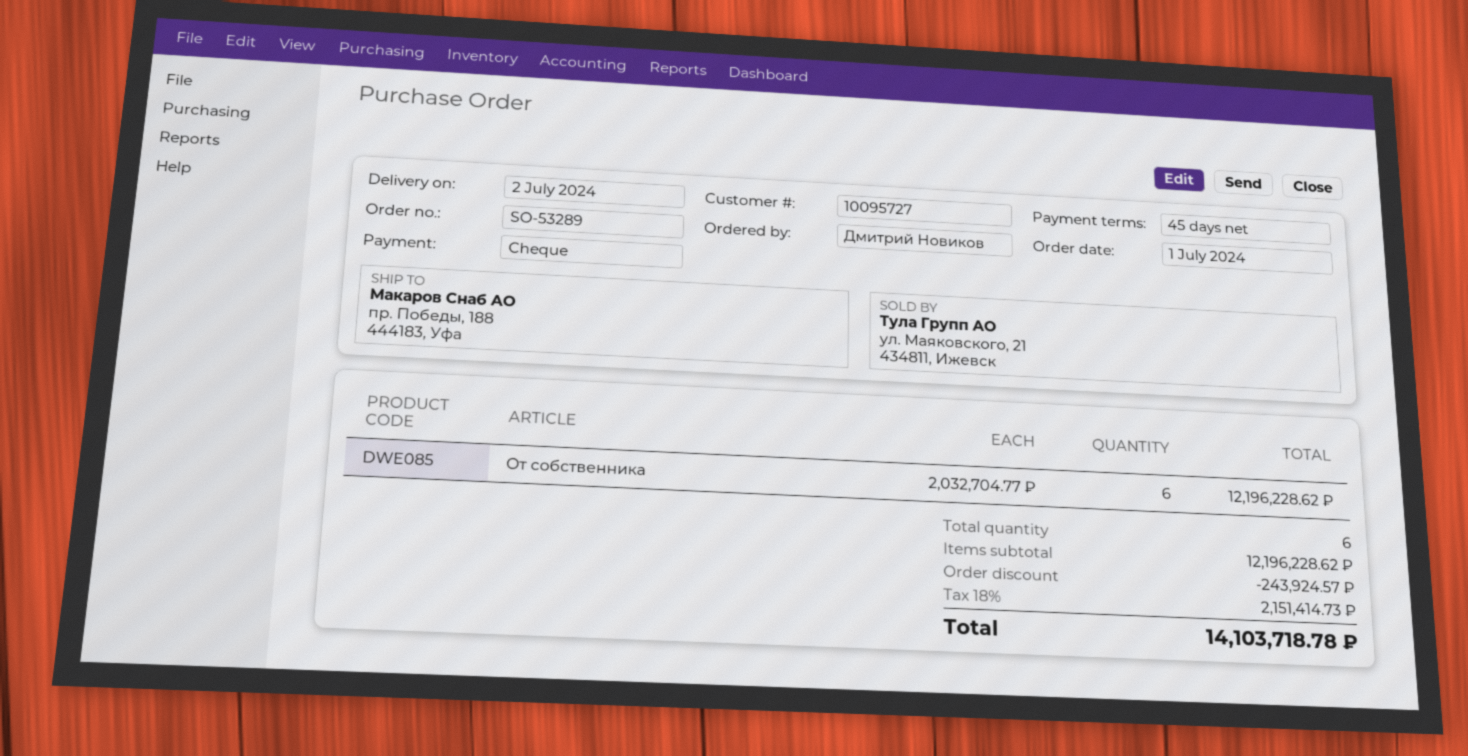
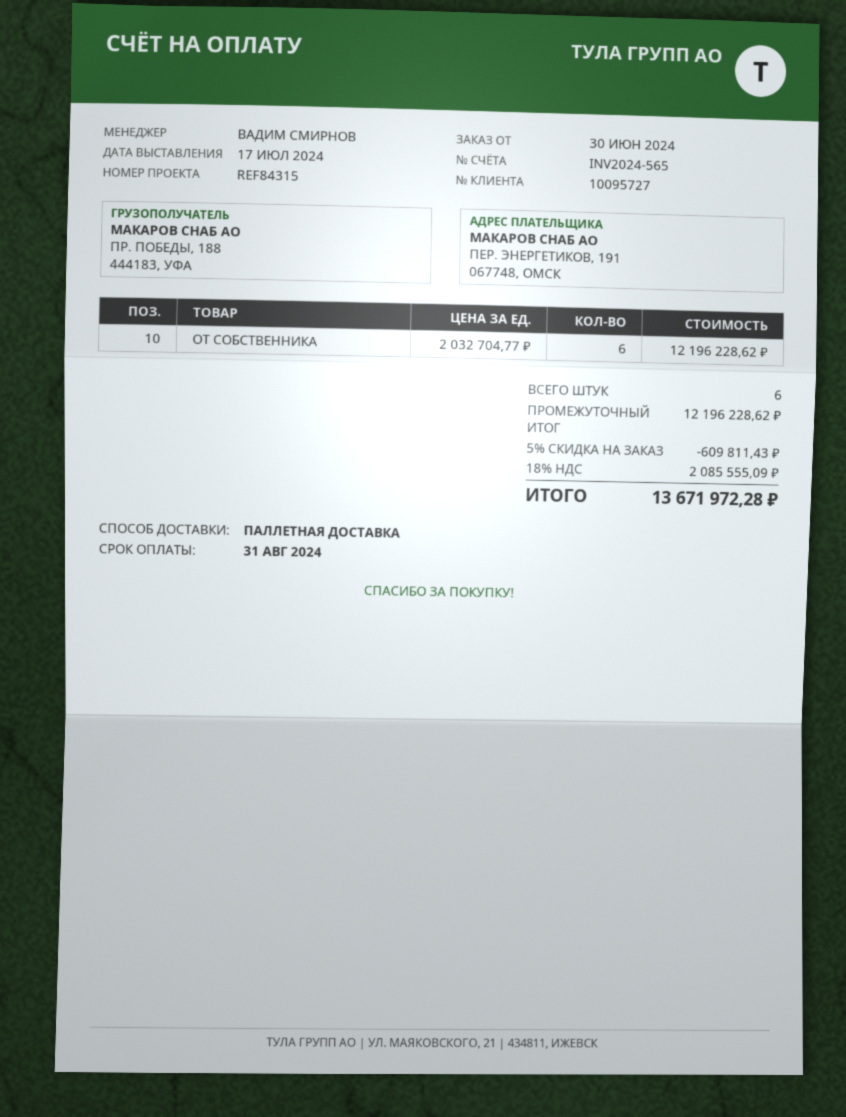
order date: 2024-07-01 -> 2024-06-30
discount: 243924.57 -> 609811.43
tax: 18% = 2151414.73 -> 18% = 2085555.09
total: 14103718.78 -> 13671972.28

